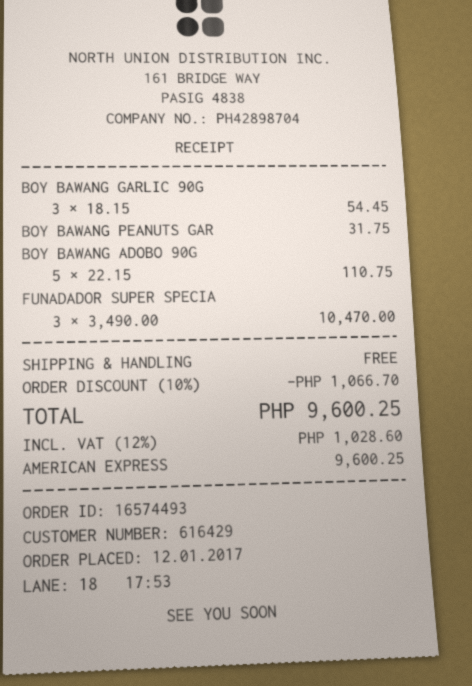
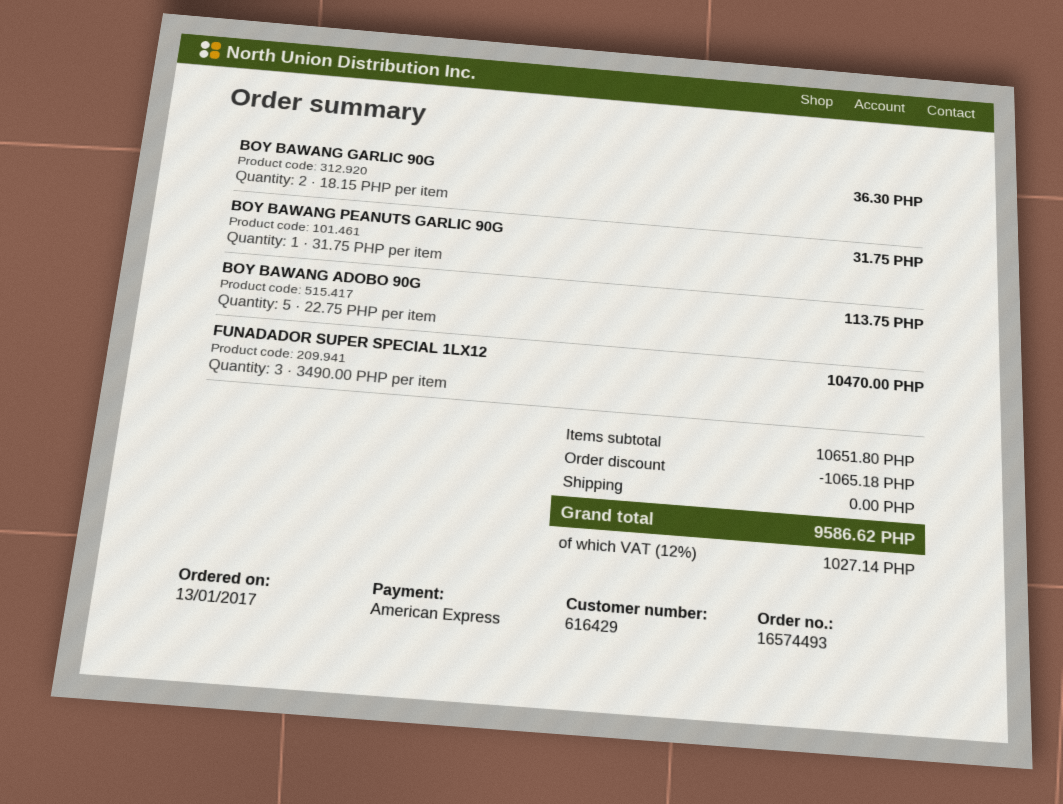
order date: 2017-01-12 -> 2017-01-13
BOY BAWANG GARLIC 90G: 3 x 18.15 = 54.45 -> 2 x 18.15 = 36.30
BOY BAWANG ADOBO 90G: 5 x 22.15 = 110.75 -> 5 x 22.75 = 113.75
discount: 1066.70 -> 1065.18
tax: 12% = 1028.60 -> 12% = 1027.14
total: 9600.25 -> 9586.62

